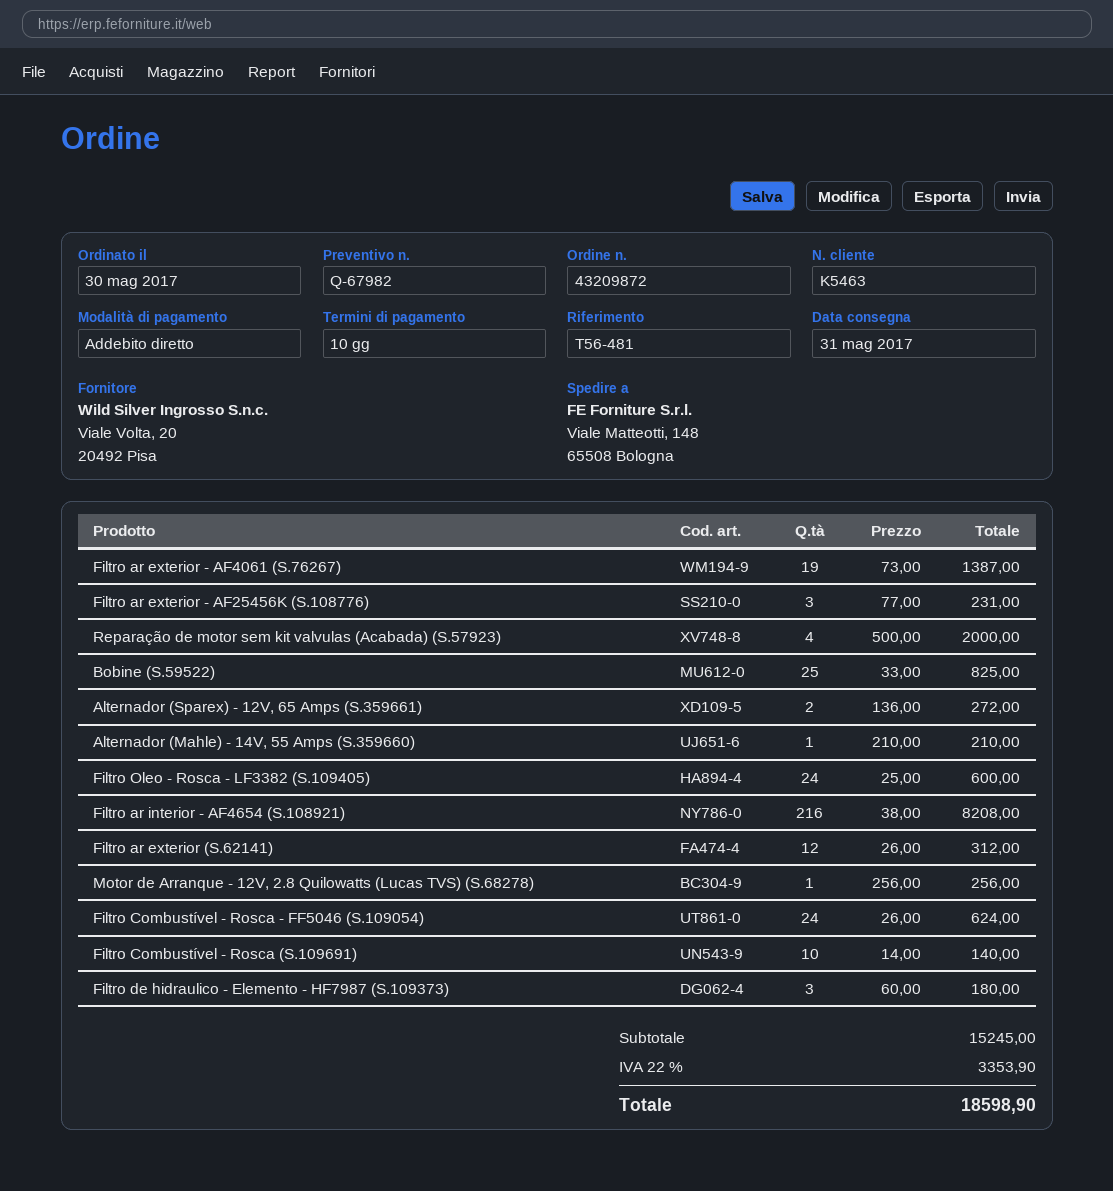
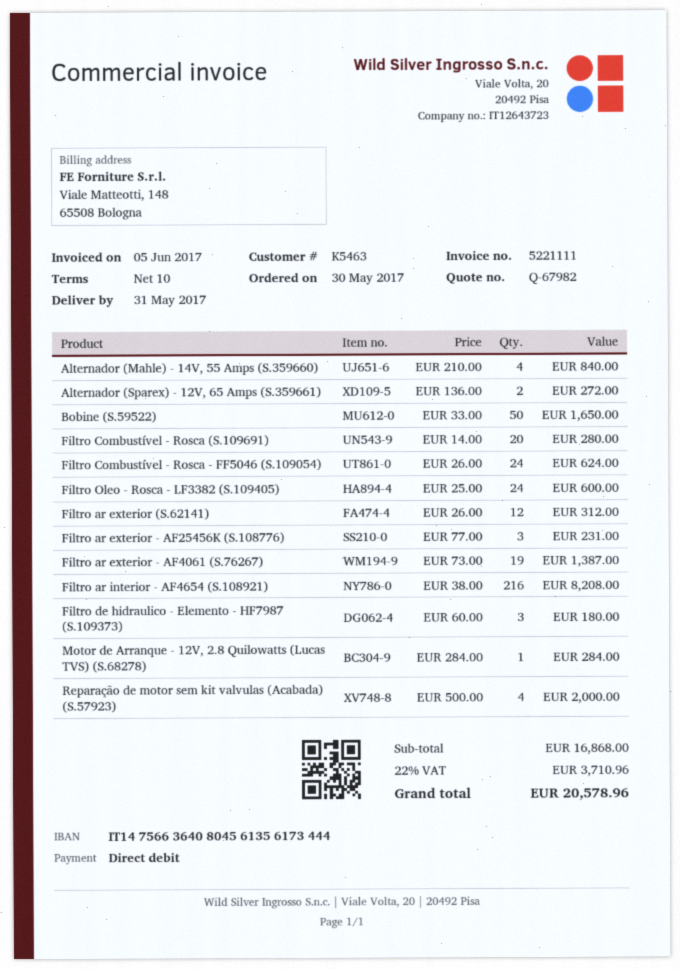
Bobine (S.59522): 25 x 33.00 = 825.00 -> 50 x 33.00 = 1650.00
Alternador (Mahle) - 14V, 55 Amps (S.359660): 1 x 210.00 = 210.00 -> 4 x 210.00 = 840.00
Motor de Arranque - 12V, 2.8 Quilowatts (Lucas TVS) (S.68278): 1 x 256.00 = 256.00 -> 1 x 284.00 = 284.00
Filtro Combustível - Rosca (S.109691): 10 x 14.00 = 140.00 -> 20 x 14.00 = 280.00
subtotal: 15245.00 -> 16868.00
tax: 22% = 3353.90 -> 22% = 3710.96
total: 18598.90 -> 20578.96

